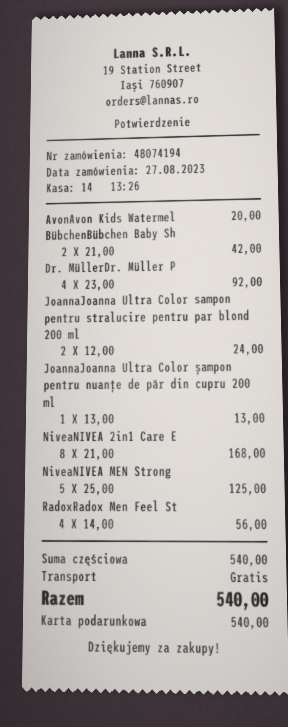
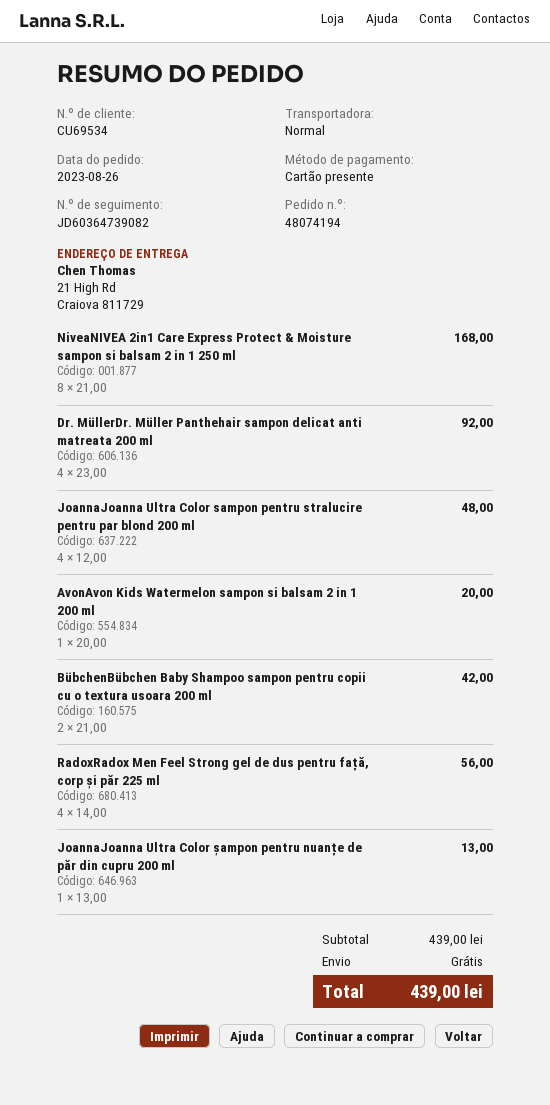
order date: 2023-08-27 -> 2023-08-26
JoannaJoanna Ultra Color sampon pentru stralucire pentru par blond 200 ml: 2 x 12.00 = 24.00 -> 4 x 12.00 = 48.00
NiveaNIVEA MEN Strong: 5 x 25.00 = 125.00 -> none
subtotal: 540.00 -> 439.00
total: 540.00 -> 439.00

